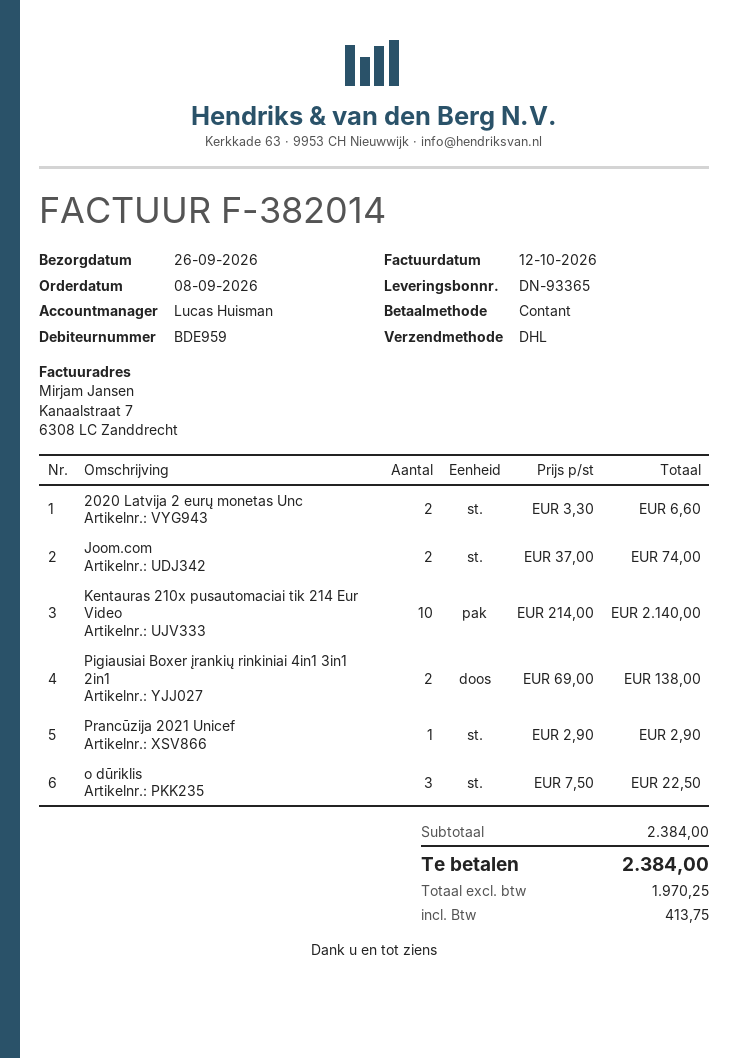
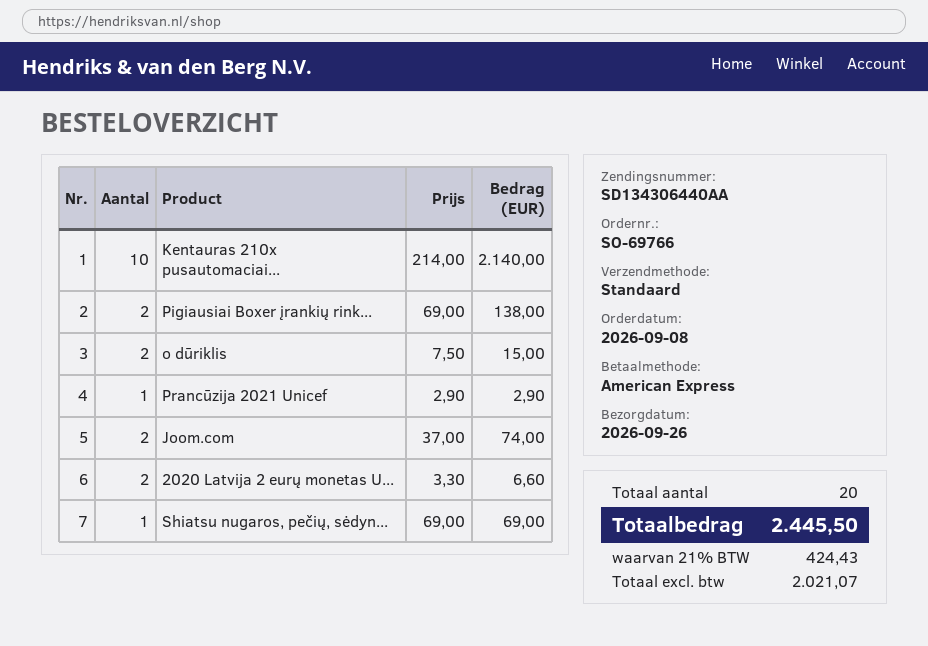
payment method: cash -> American Express
shipping method: DHL -> standard
o dūriklis: 3 x 7.50 = 22.50 -> 2 x 7.50 = 15.00
Shiatsu nugaros, pečių, sėdyn...: none -> 1 x 69.00 = 69.00
net: 1970.25 -> 2021.07
tax: 413.75 -> 424.43
total: 2384.00 -> 2445.50

